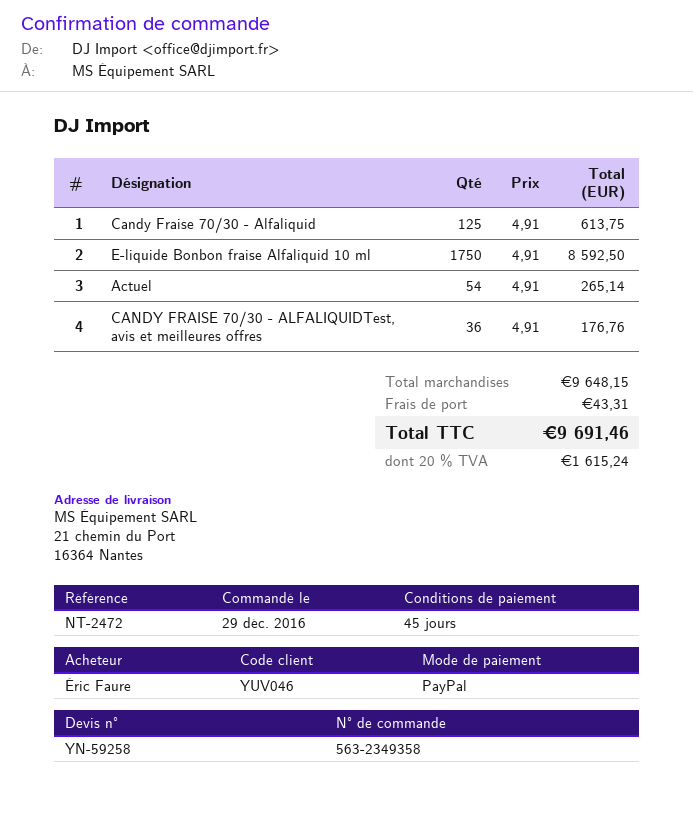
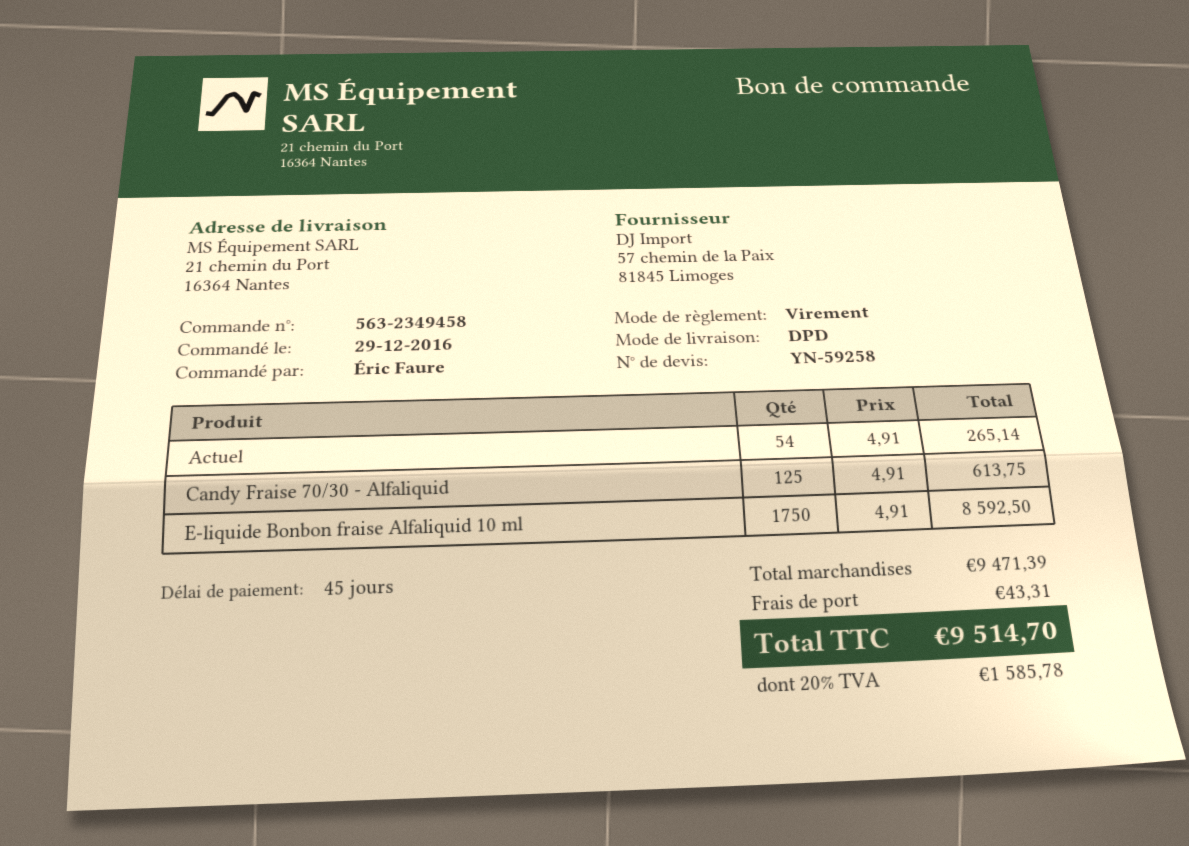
order number: 563-2349358 -> 563-2349458
payment method: PayPal -> bank transfer
CANDY FRAISE 70/30 - ALFALIQUIDTest, avis et meilleures offres: 36 x 4.91 = 176.76 -> none
subtotal: 9648.15 -> 9471.39
tax: 20% = 1615.24 -> 20% = 1585.78
total: 9691.46 -> 9514.70

